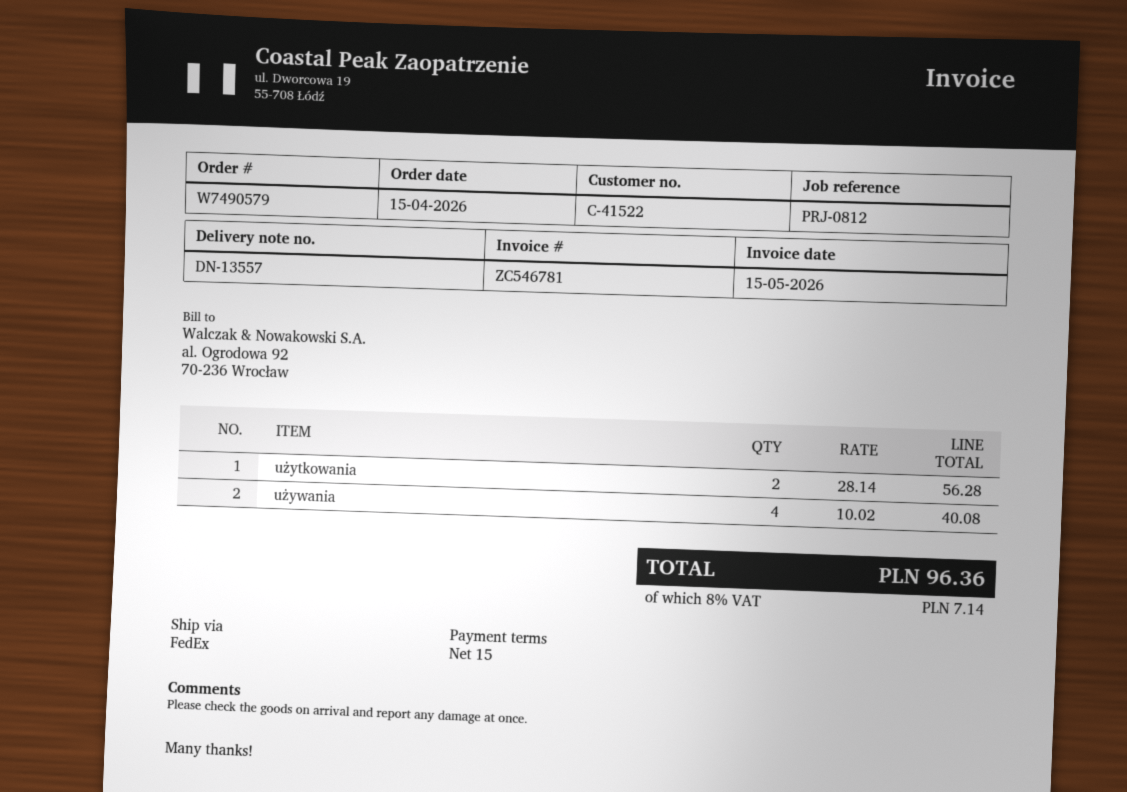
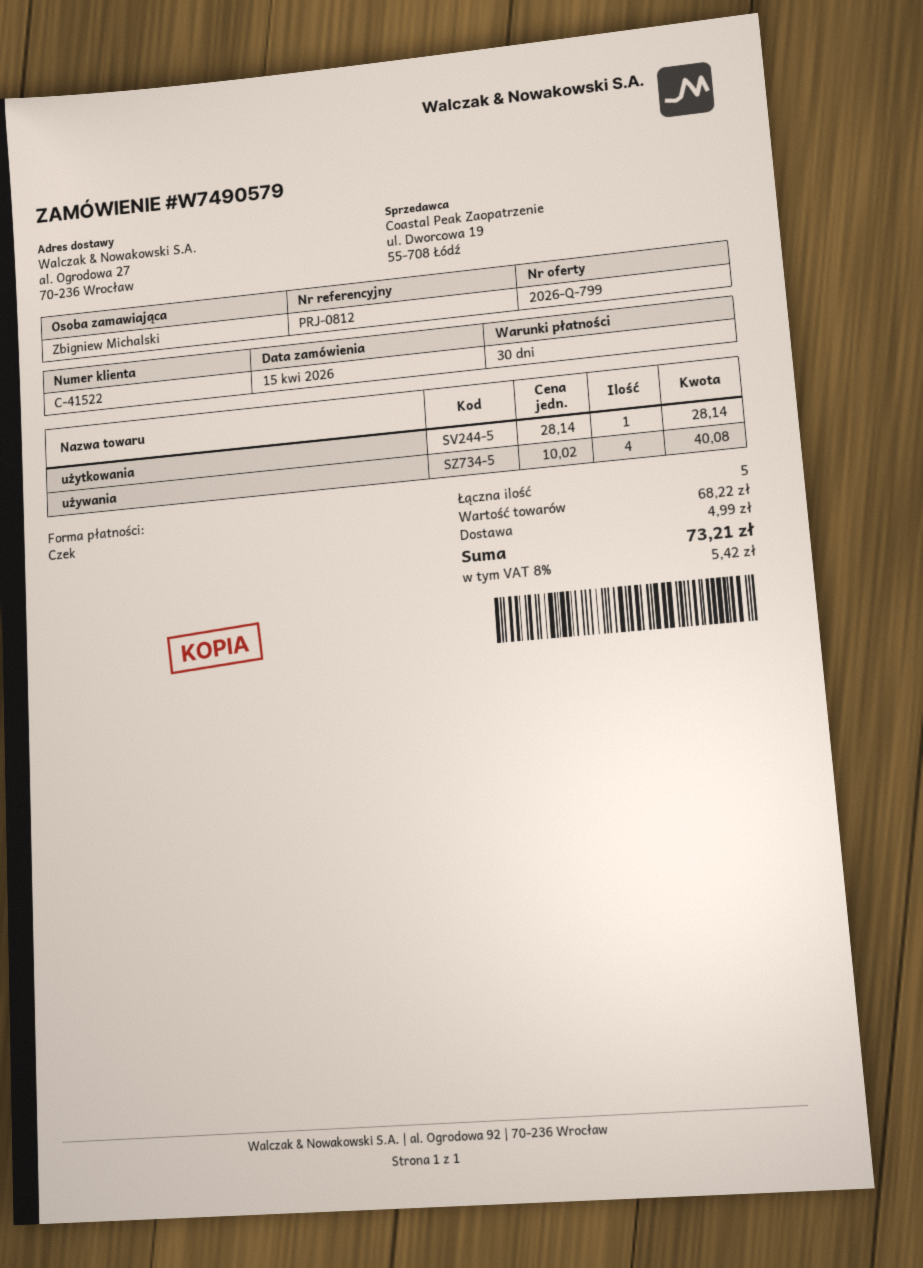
payment terms: 15 days -> 30 days
użytkowania: 2 x 28.14 = 56.28 -> 1 x 28.14 = 28.14
shipping: none -> 4.99
tax: 8% = 7.14 -> 8% = 5.42
total: 96.36 -> 73.21

